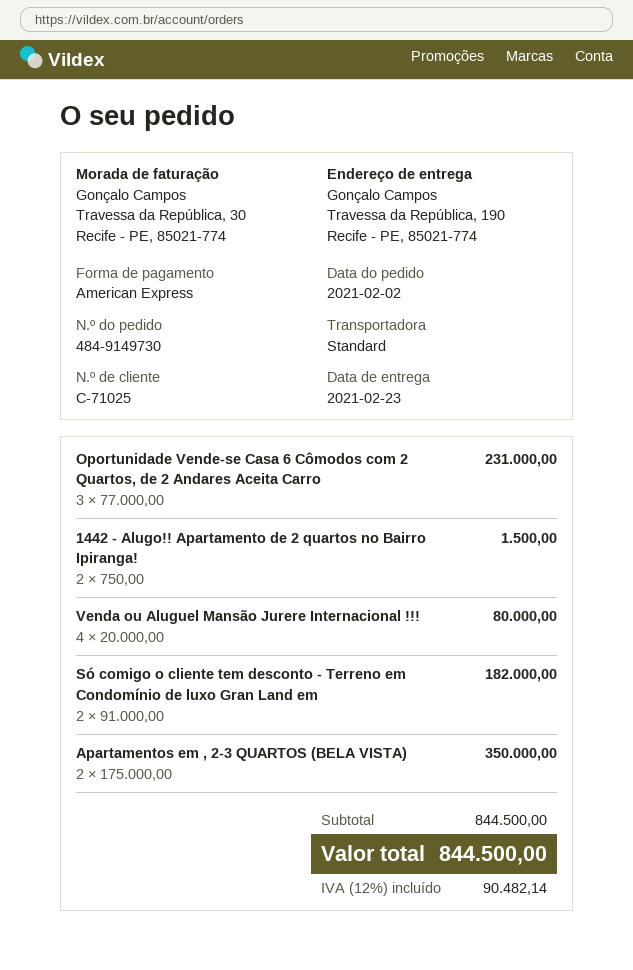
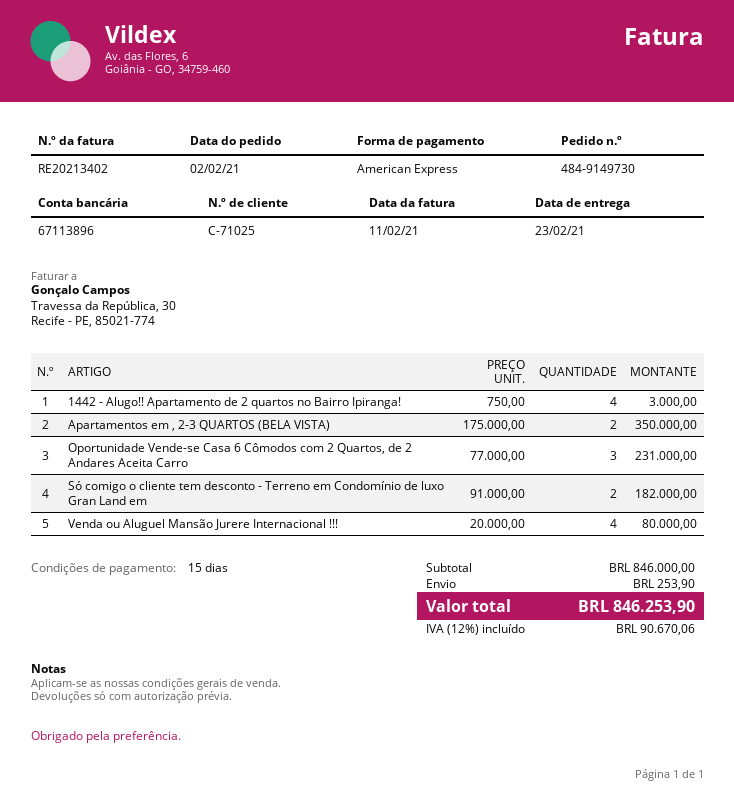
1442 - Alugo!! Apartamento de 2 quartos no Bairro Ipiranga!: 2 x 750.00 = 1500.00 -> 4 x 750.00 = 3000.00
subtotal: 844500.00 -> 846000.00
shipping: none -> 253.90
tax: 12% = 90482.14 -> 12% = 90670.06
total: 844500.00 -> 846253.90

